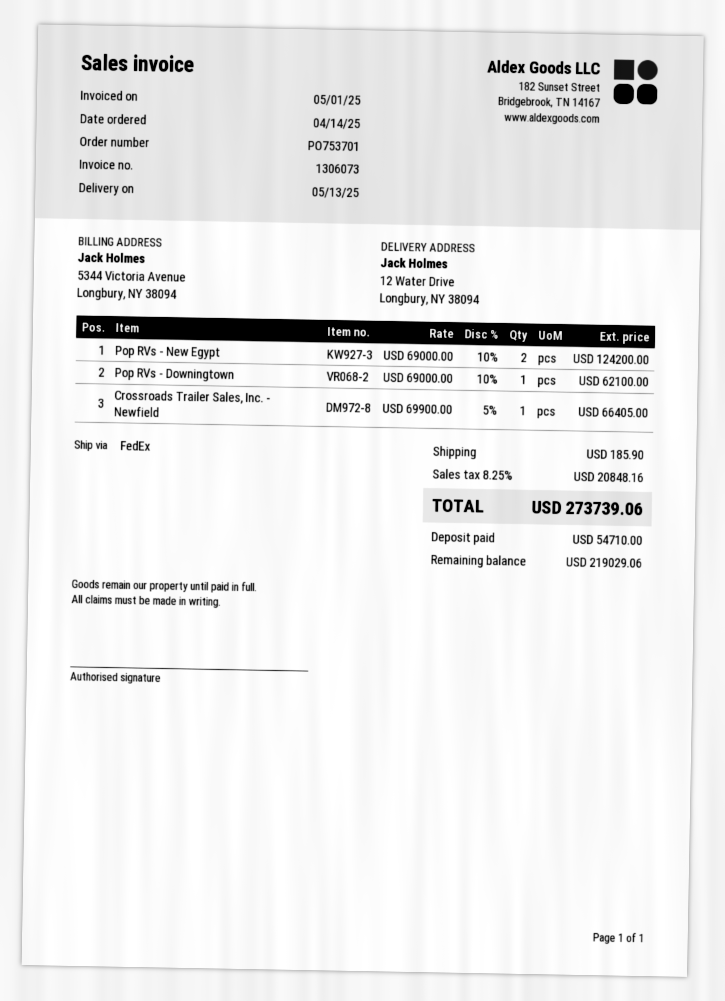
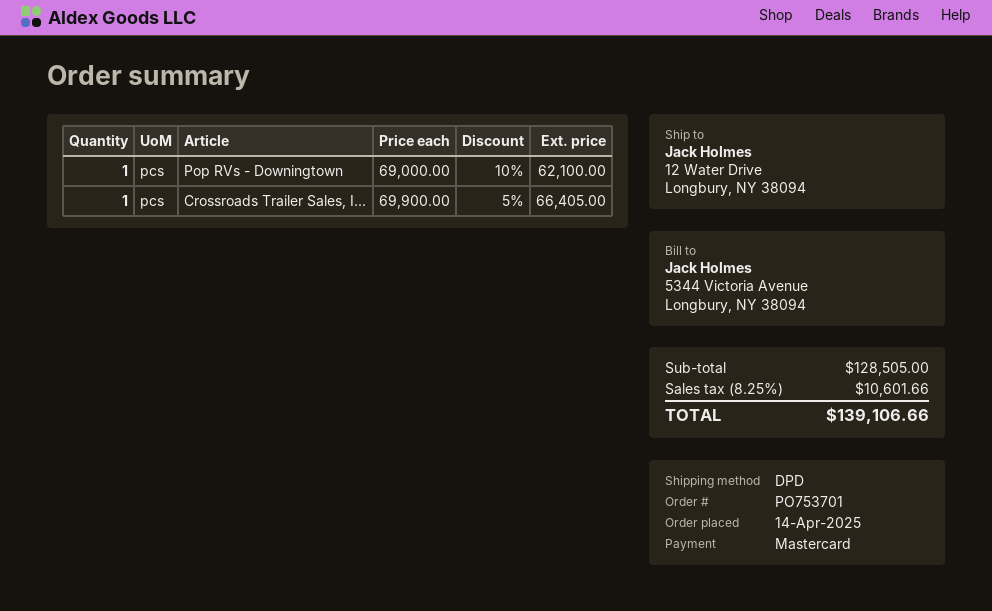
shipping method: FedEx -> DPD
Pop RVs - New Egypt: 2 x 69000.00 - 10% = 124200.00 -> none
shipping: 185.90 -> none
tax: 8.25% = 20848.16 -> 8.25% = 10601.66
total: 273739.06 -> 139106.66

